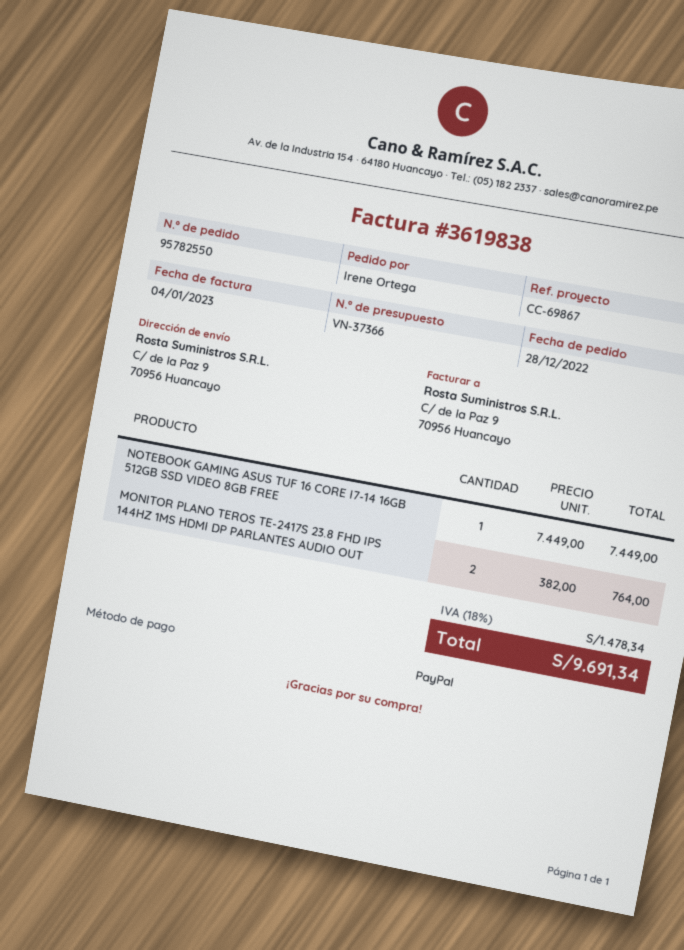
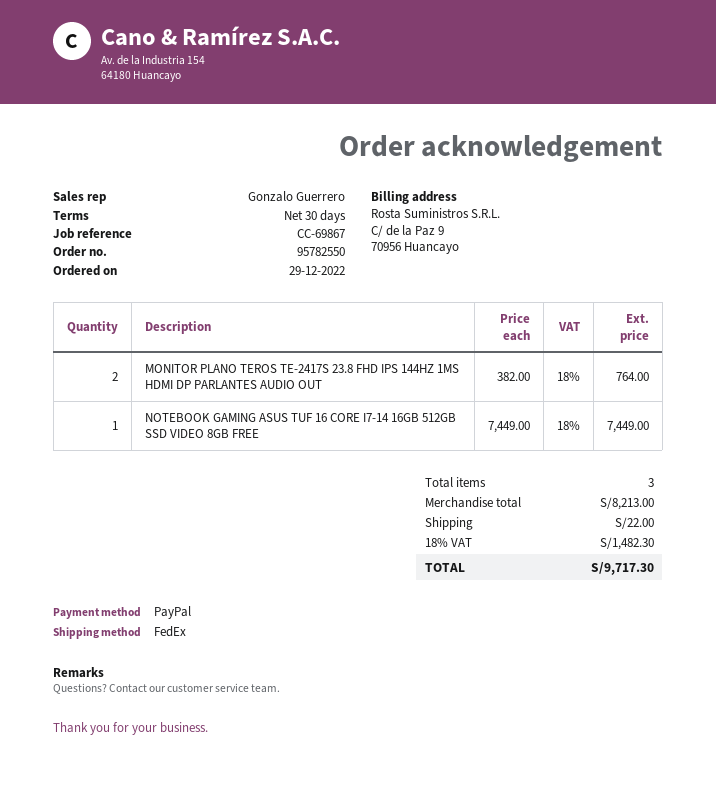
order date: 2022-12-28 -> 2022-12-29
shipping: none -> 22.00
tax: 18% = 1478.34 -> 18% = 1482.30
total: 9691.34 -> 9717.30

